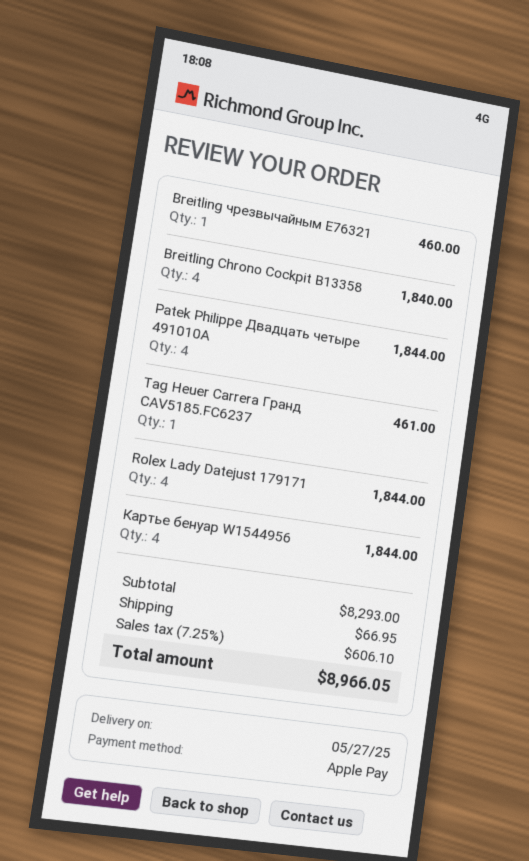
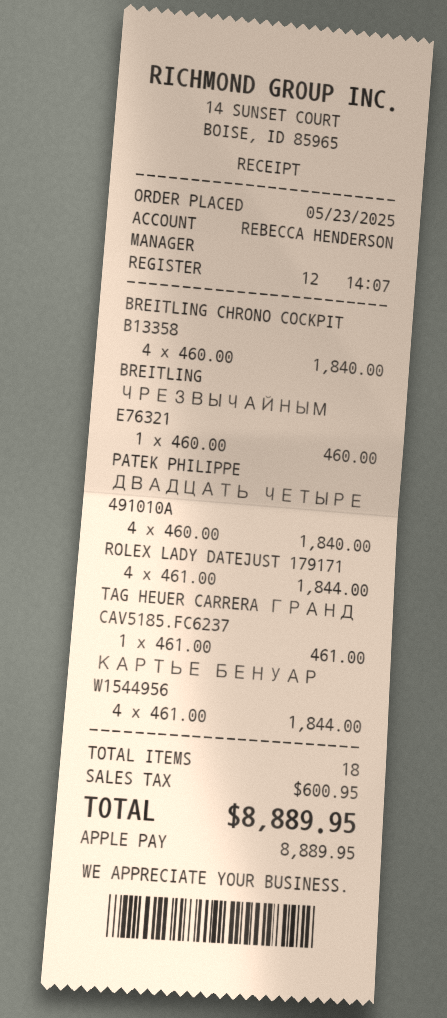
Patek Philippe Двадцать четыре 491010A: 4 for 1844.00 -> 4 for 1840.00
shipping: 66.95 -> none
tax: 606.10 -> 600.95
total: 8966.05 -> 8889.95

